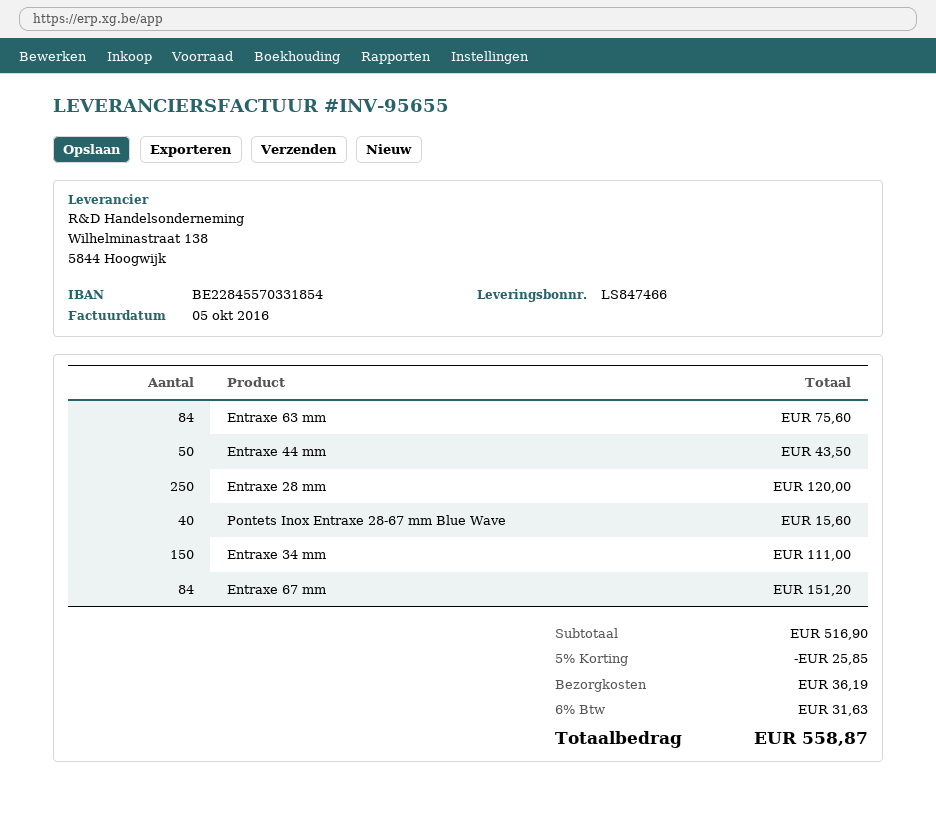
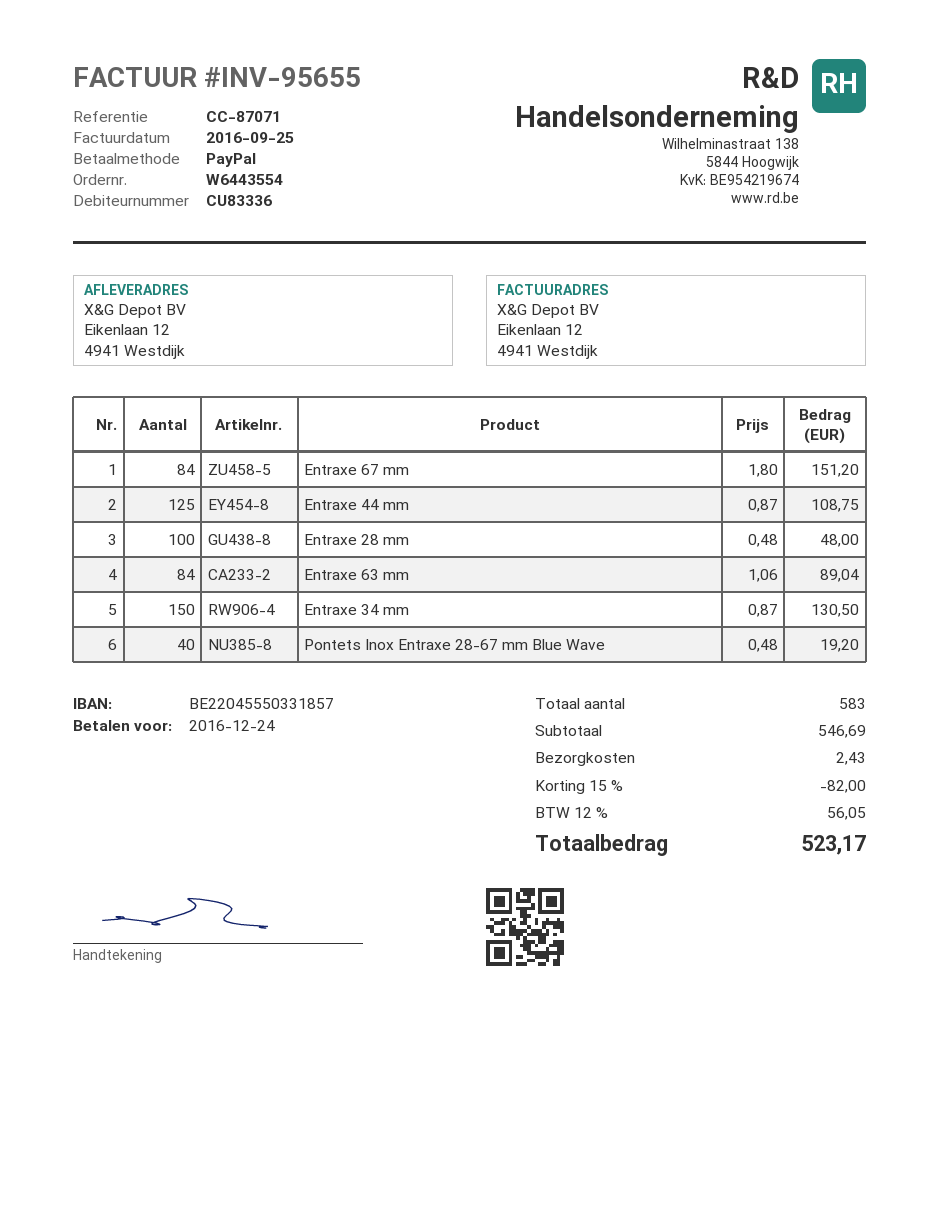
invoice date: 2016-10-05 -> 2016-09-25
bank account: BE22845570331854 -> BE22045550331857
Entraxe 63 mm: 84 for 75.60 -> 84 for 89.04
Entraxe 44 mm: 50 for 43.50 -> 125 for 108.75
Entraxe 28 mm: 250 for 120.00 -> 100 for 48.00
Pontets Inox Entraxe 28-67 mm Blue Wave: 40 for 15.60 -> 40 for 19.20
Entraxe 34 mm: 150 for 111.00 -> 150 for 130.50
subtotal: 516.90 -> 546.69
discount: 5% = 25.85 -> 15% = 82.00
shipping: 36.19 -> 2.43
tax: 6% = 31.63 -> 12% = 56.05
total: 558.87 -> 523.17

